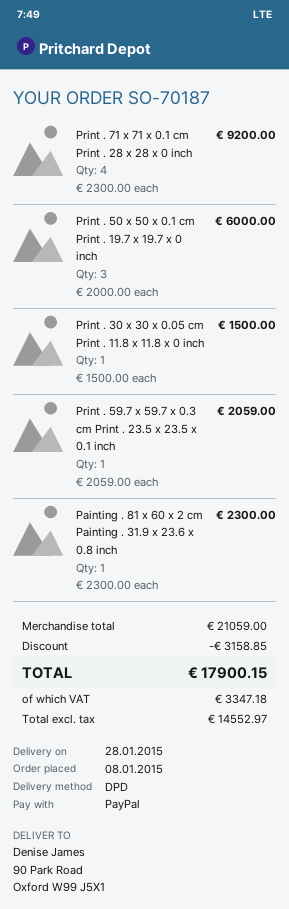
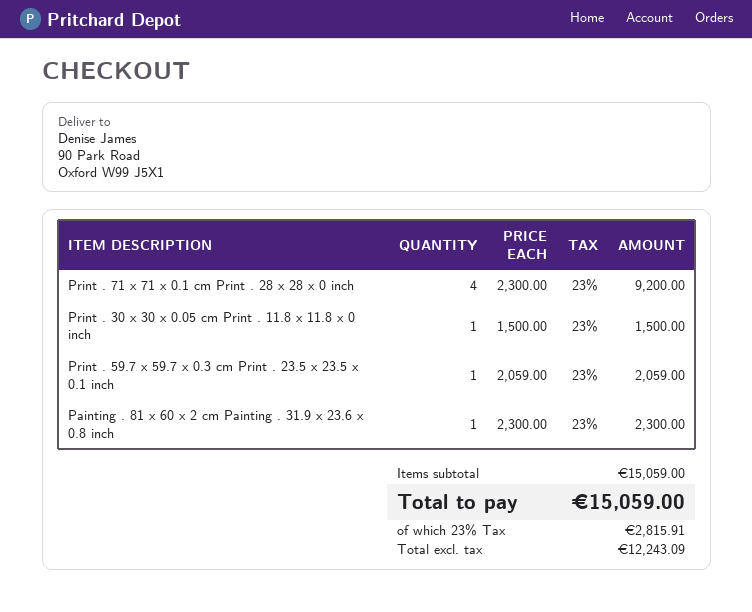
Print . 50 x 50 x 0.1 cm Print . 19.7 x 19.7 x 0 inch: 3 x 2000.00 = 6000.00 -> none
subtotal: 21059.00 -> 15059.00
discount: 3158.85 -> none
net: 14552.97 -> 12243.09
tax: 3347.18 -> 2815.91
total: 17900.15 -> 15059.00

